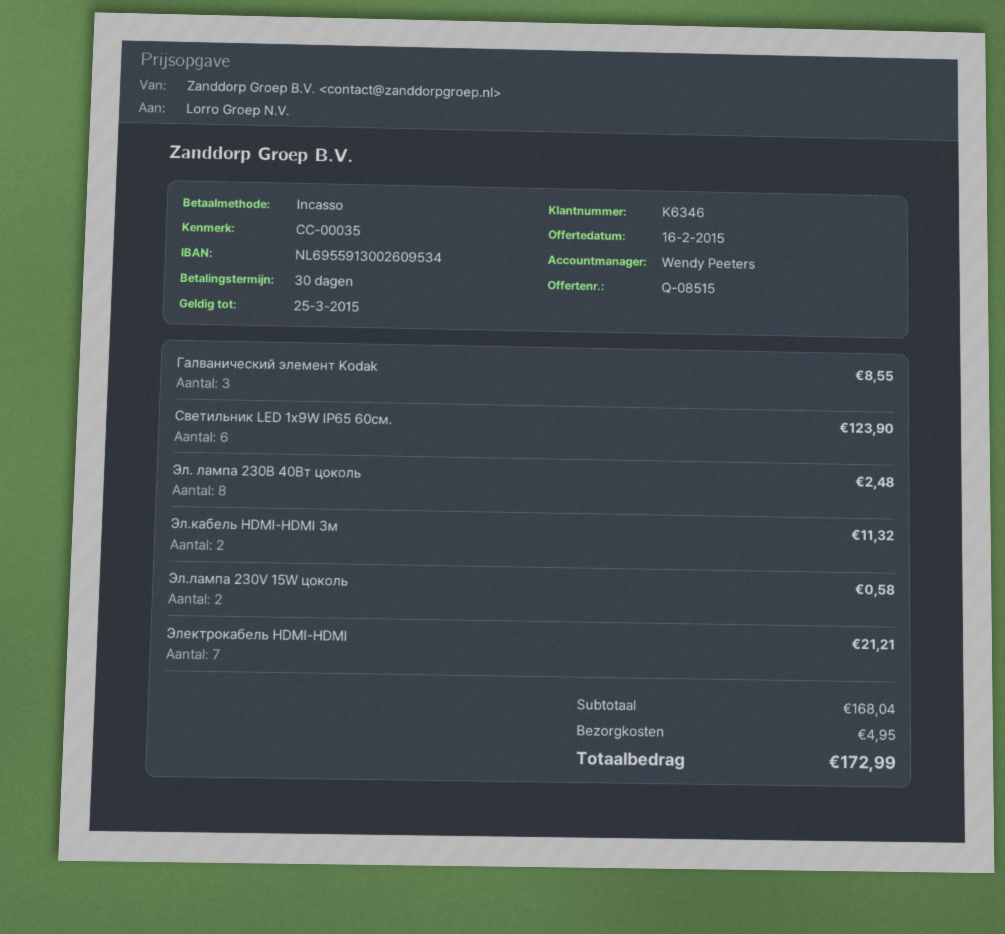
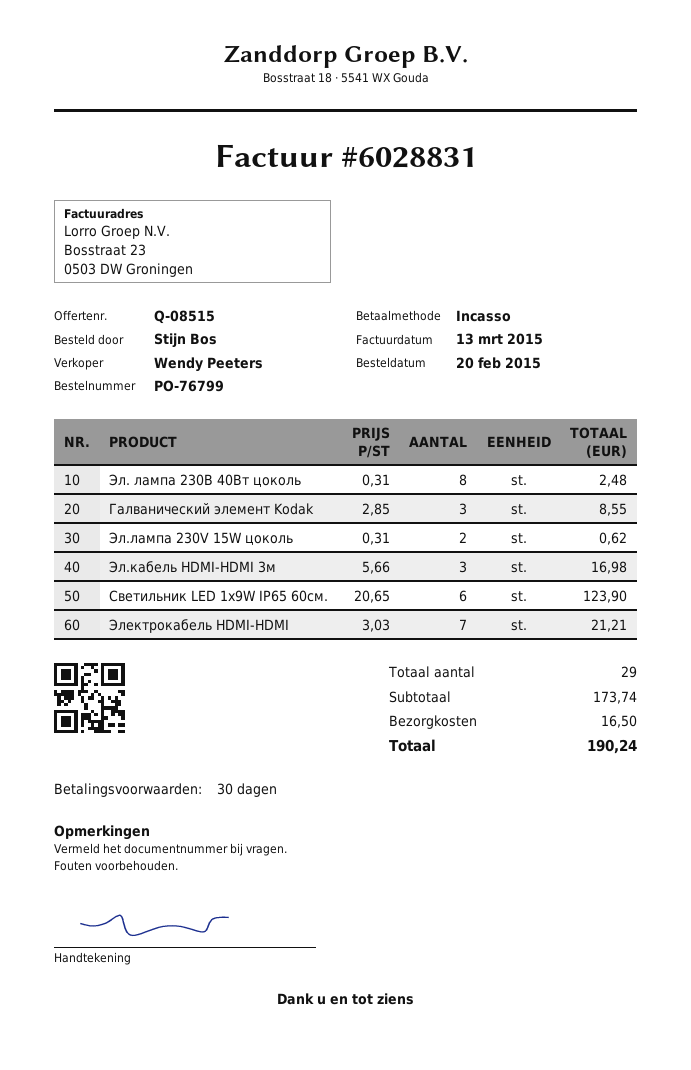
Эл.кабель HDMI-HDMI 3м: 2 for 11.32 -> 3 for 16.98
Эл.лампа 230V 15W цоколь: 2 for 0.58 -> 2 for 0.62
subtotal: 168.04 -> 173.74
shipping: 4.95 -> 16.50
total: 172.99 -> 190.24

